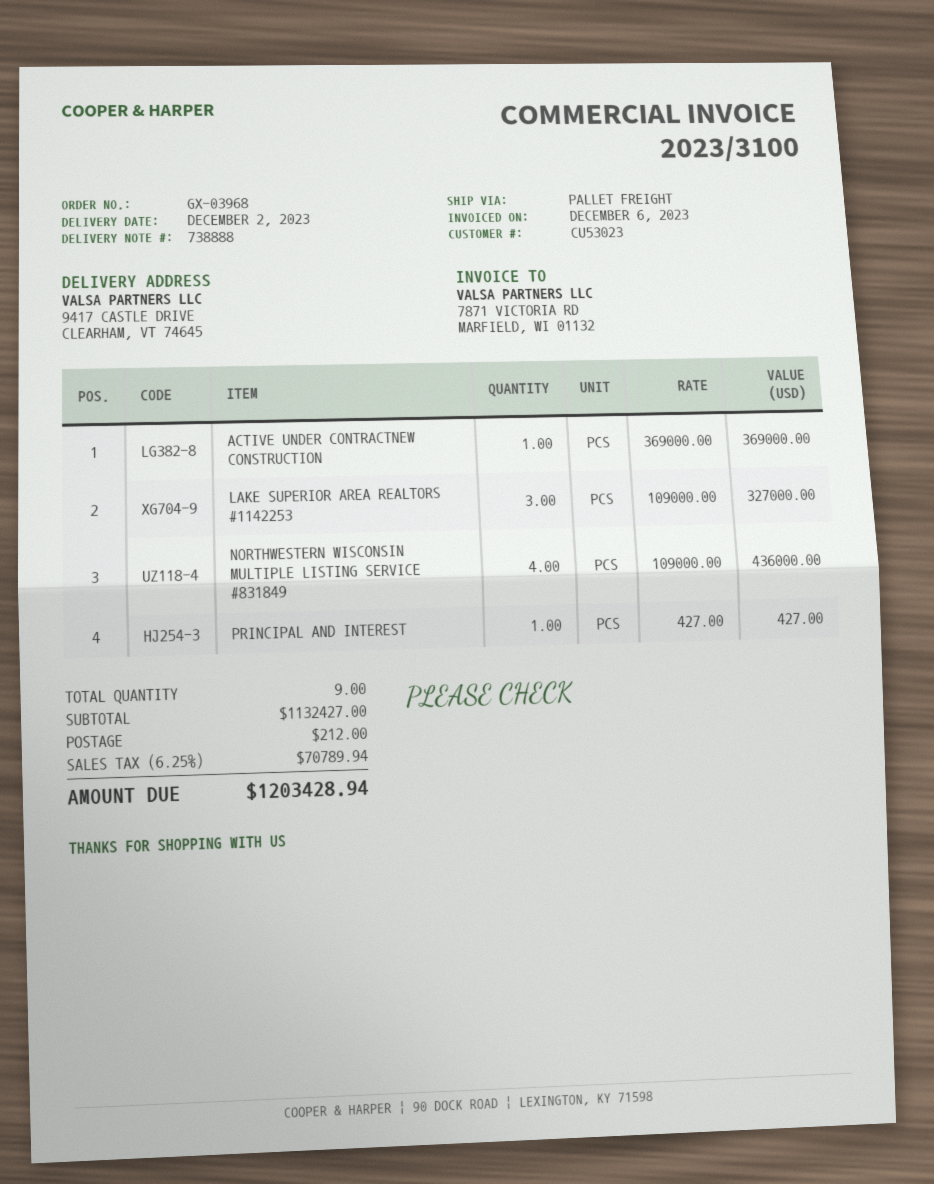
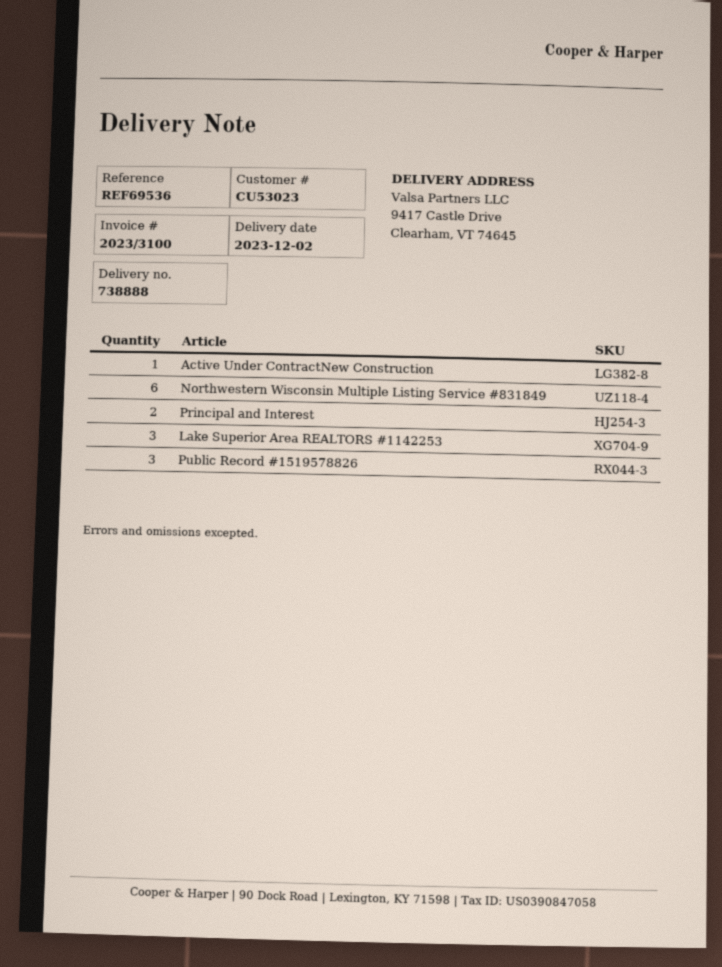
NORTHWESTERN WISCONSIN MULTIPLE LISTING SERVICE #831849: 4 -> 6
PRINCIPAL AND INTEREST: 1 -> 2
Public Record #1519578826: none -> 3

